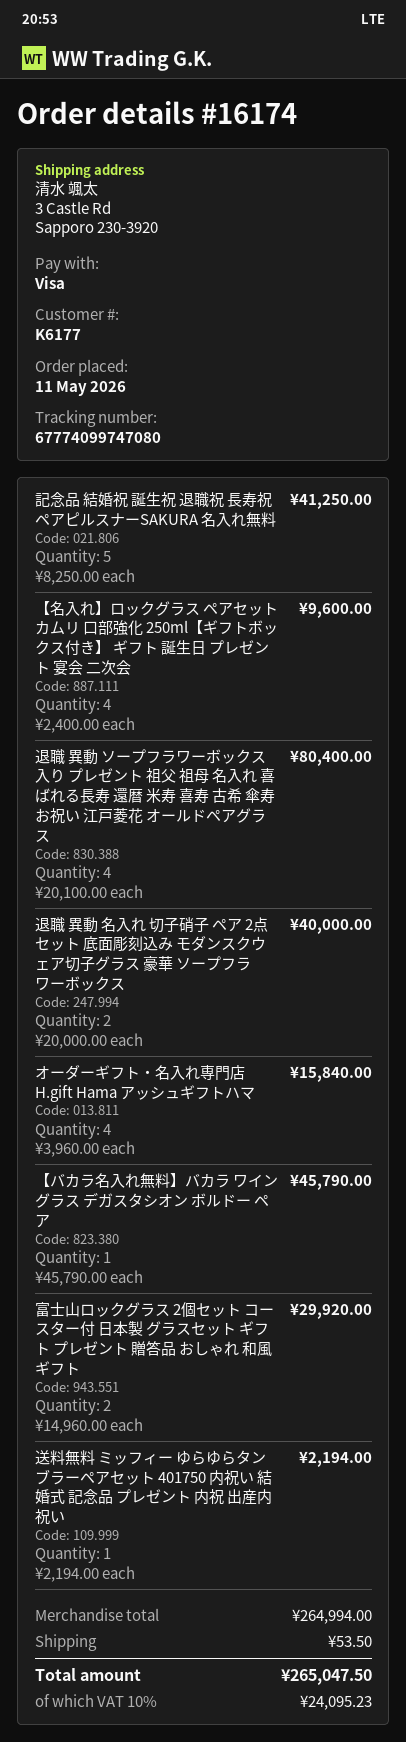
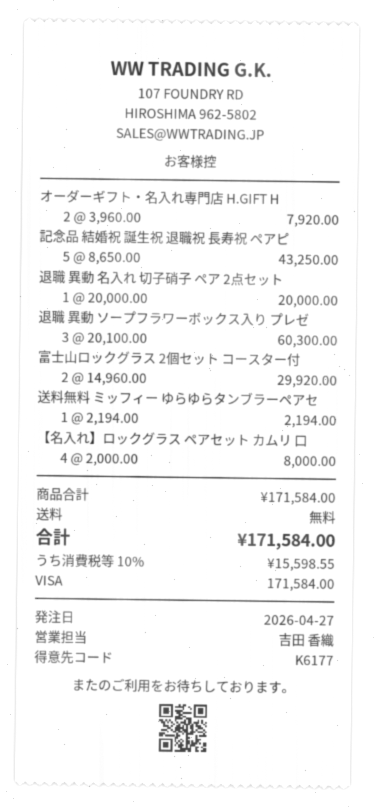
order date: 2026-05-11 -> 2026-04-27
記念品 結婚祝 誕生祝 退職祝 長寿祝 ペアピルスナーSAKURA 名入れ無料: 5 x 8250.00 = 41250.00 -> 5 x 8650.00 = 43250.00
【名入れ】ロックグラス ペアセット カムリ 口部強化 250ml【ギフトボックス付き】 ギフト 誕生日 プレゼント 宴会 二次会: 4 x 2400.00 = 9600.00 -> 4 x 2000.00 = 8000.00
退職 異動 ソープフラワーボックス入り プレゼント 祖父 祖母 名入れ 喜ばれる長寿 還暦 米寿 喜寿 古希 傘寿 お祝い 江戸菱花 オールドペアグラス: 4 x 20100.00 = 80400.00 -> 3 x 20100.00 = 60300.00
退職 異動 名入れ 切子硝子 ペア 2点セット 底面彫刻込み モダンスクウェア切子グラス 豪華 ソープフラワーボックス: 2 x 20000.00 = 40000.00 -> 1 x 20000.00 = 20000.00
オーダーギフト・名入れ専門店 H.gift Hama アッシュギフトハマ: 4 x 3960.00 = 15840.00 -> 2 x 3960.00 = 7920.00
【バカラ名入れ無料】バカラ ワイングラス デガスタシオン ボルドー ペア: 1 x 45790.00 = 45790.00 -> none
subtotal: 264994.00 -> 171584.00
shipping: 53.50 -> 0.00
tax: 10% = 24095.23 -> 10% = 15598.55
total: 265047.50 -> 171584.00

